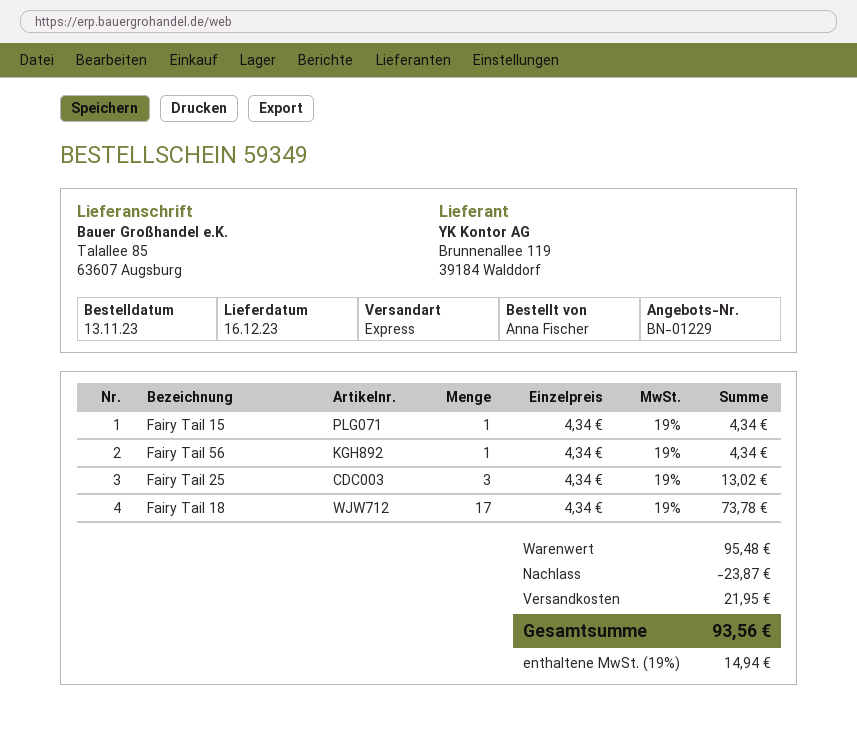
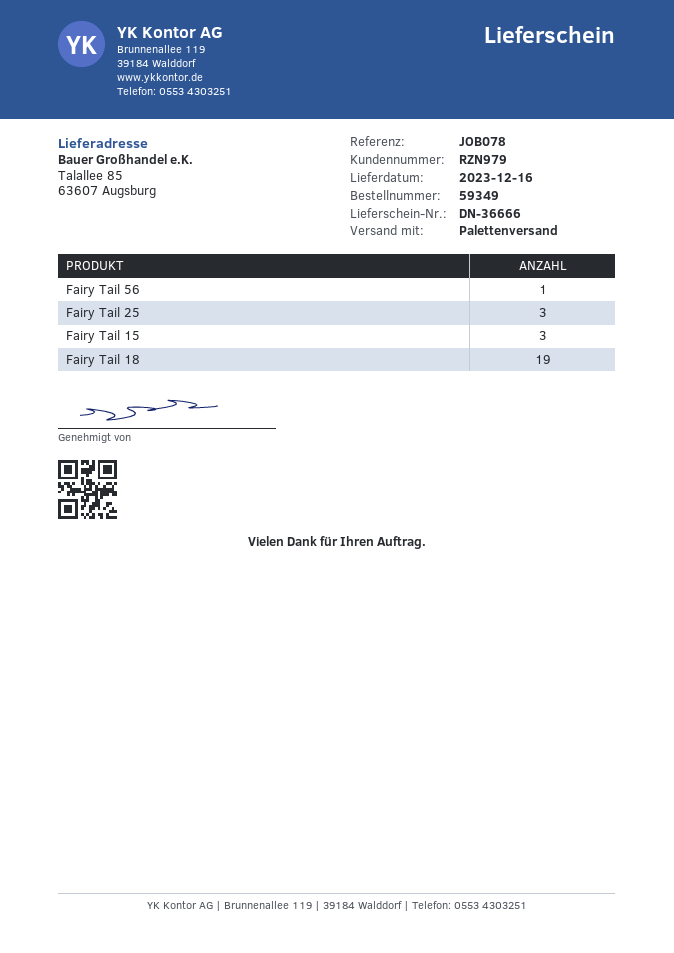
shipping method: express -> pallet freight
Fairy Tail 15: 1 -> 3
Fairy Tail 18: 17 -> 19

